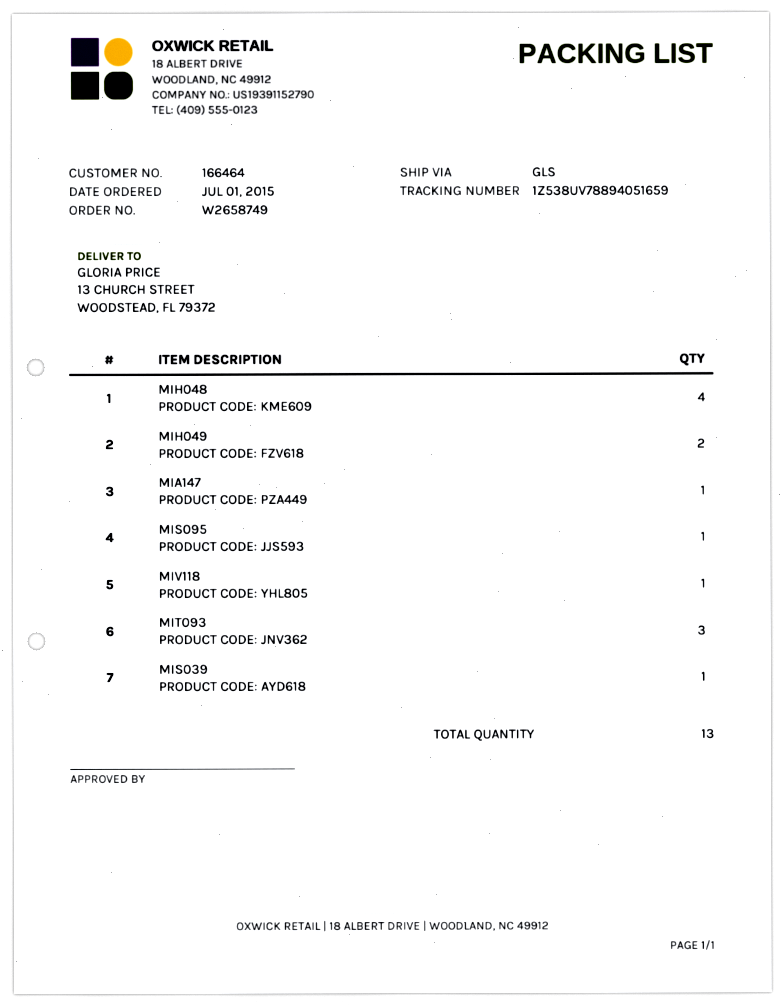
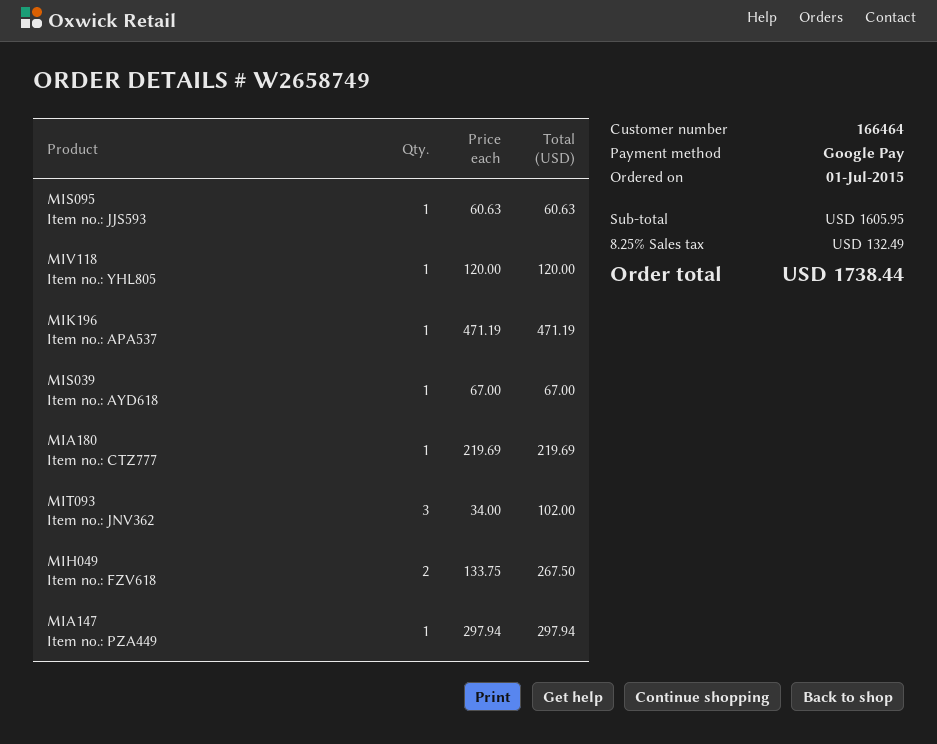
MIH048: 4 -> none
MIK196: none -> 1
MIA180: none -> 1

